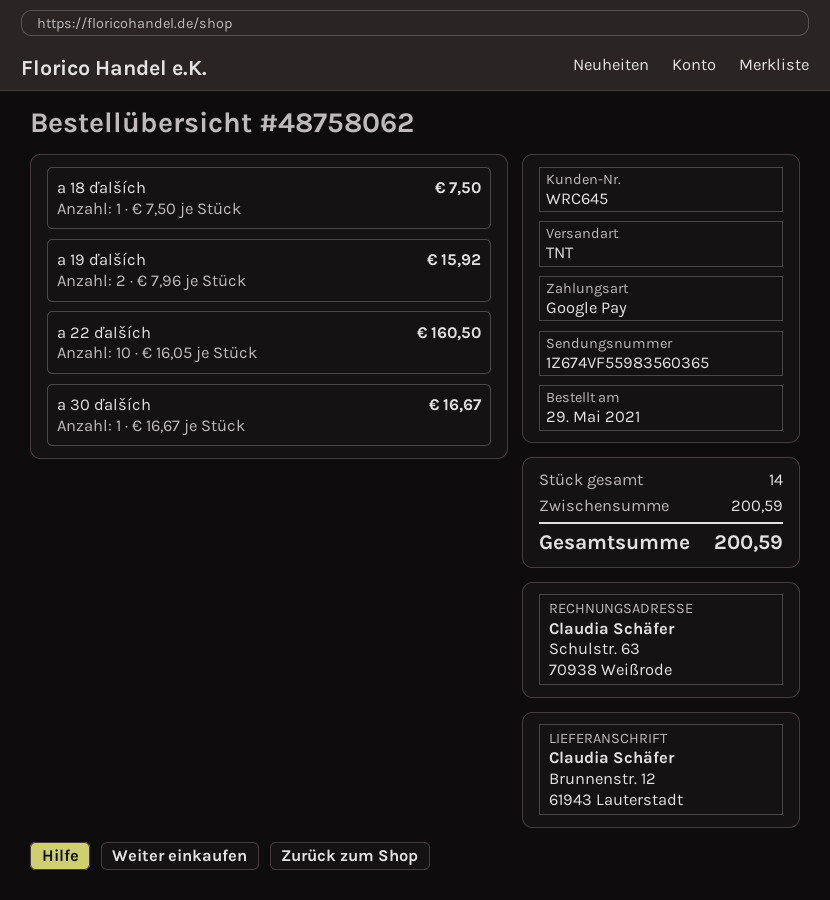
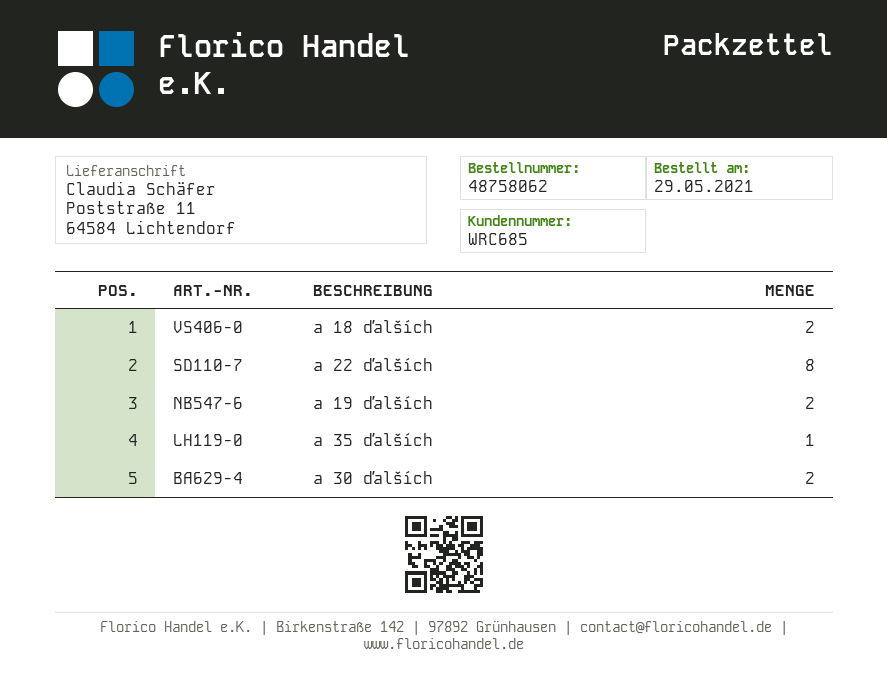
customer number: WRC645 -> WRC685
ship to: Brunnenstr. 12, 61943 Lauterstadt -> Poststraße 11, 64584 Lichtendorf
a 18 ďalších: 1 -> 2
a 22 ďalších: 10 -> 8
a 30 ďalších: 1 -> 2
a 35 ďalších: none -> 1

